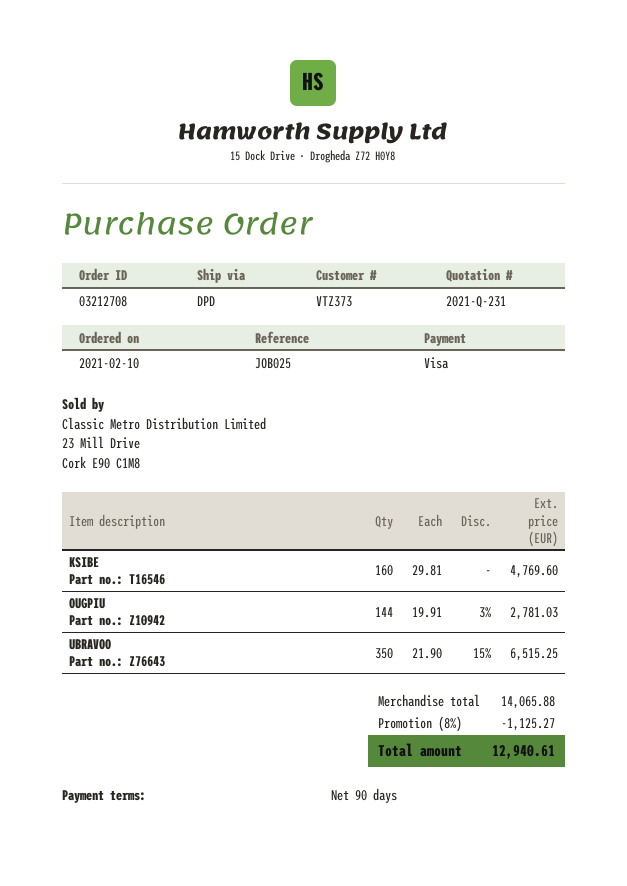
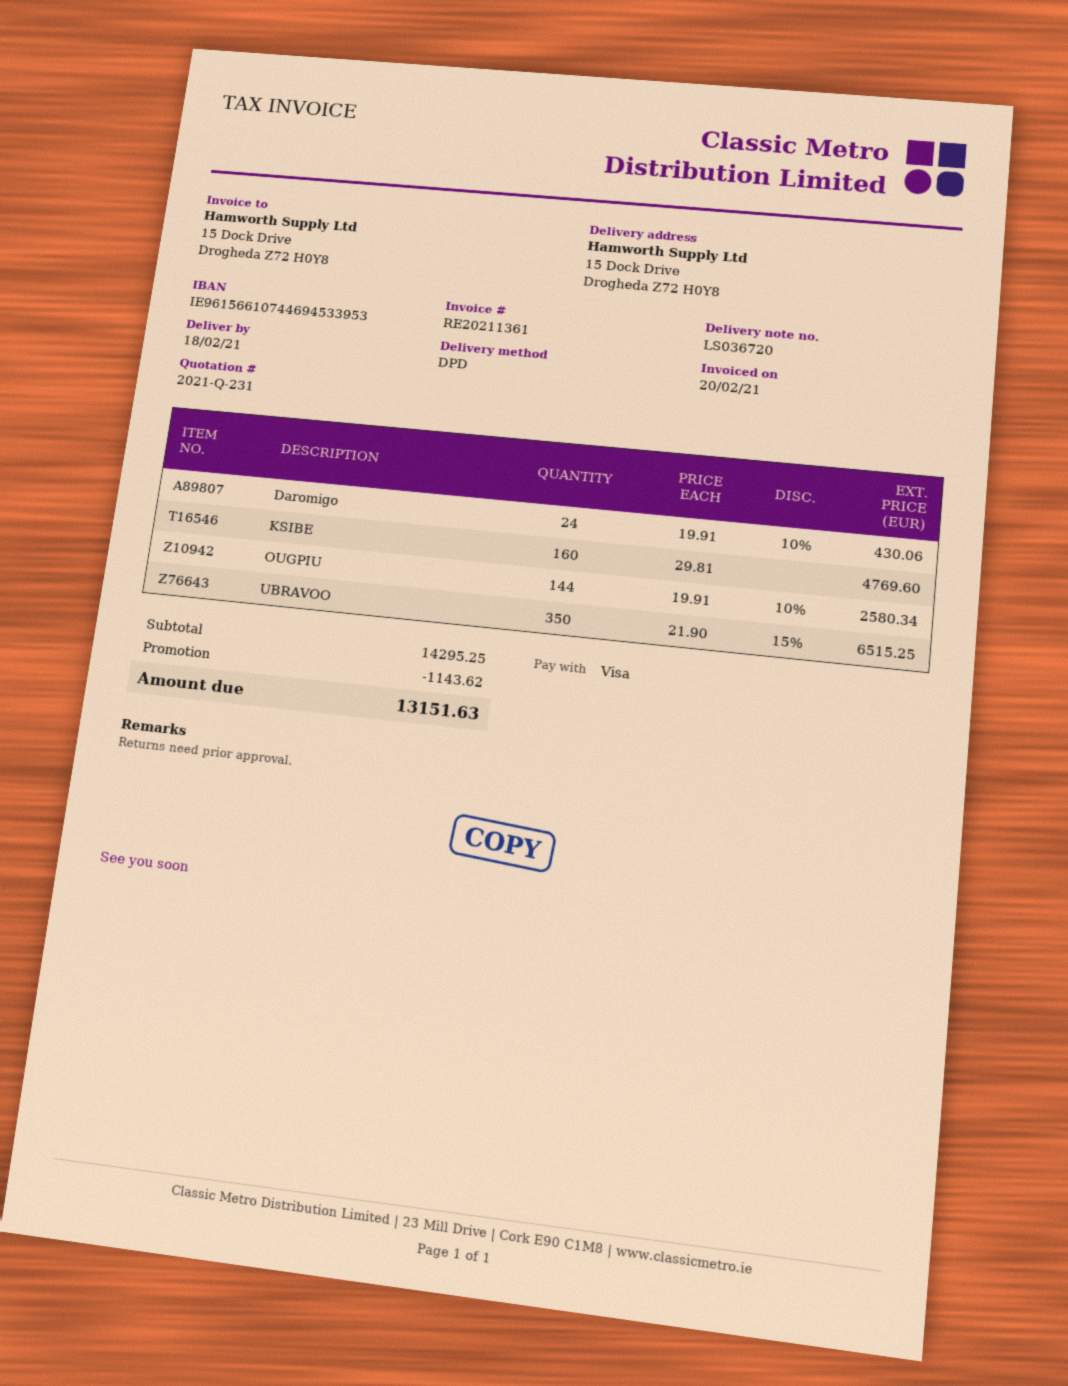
OUGPIU: 144 x 19.91 - 3% = 2781.03 -> 144 x 19.91 - 10% = 2580.34
Daromigo: none -> 24 x 19.91 - 10% = 430.06
subtotal: 14065.88 -> 14295.25
discount: 1125.27 -> 1143.62
total: 12940.61 -> 13151.63

